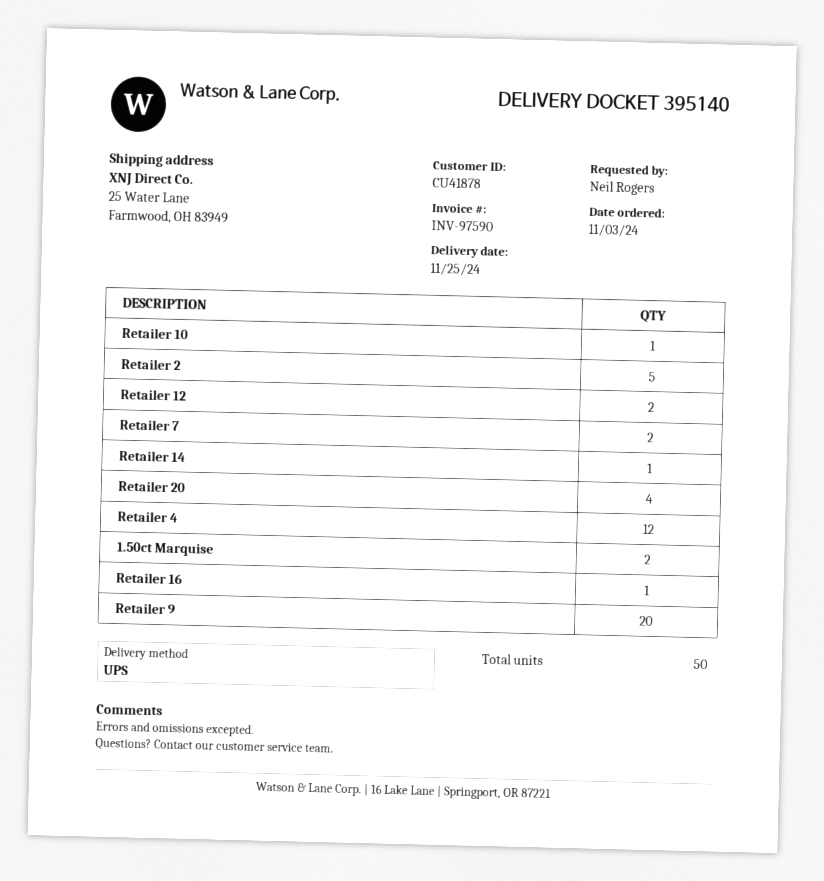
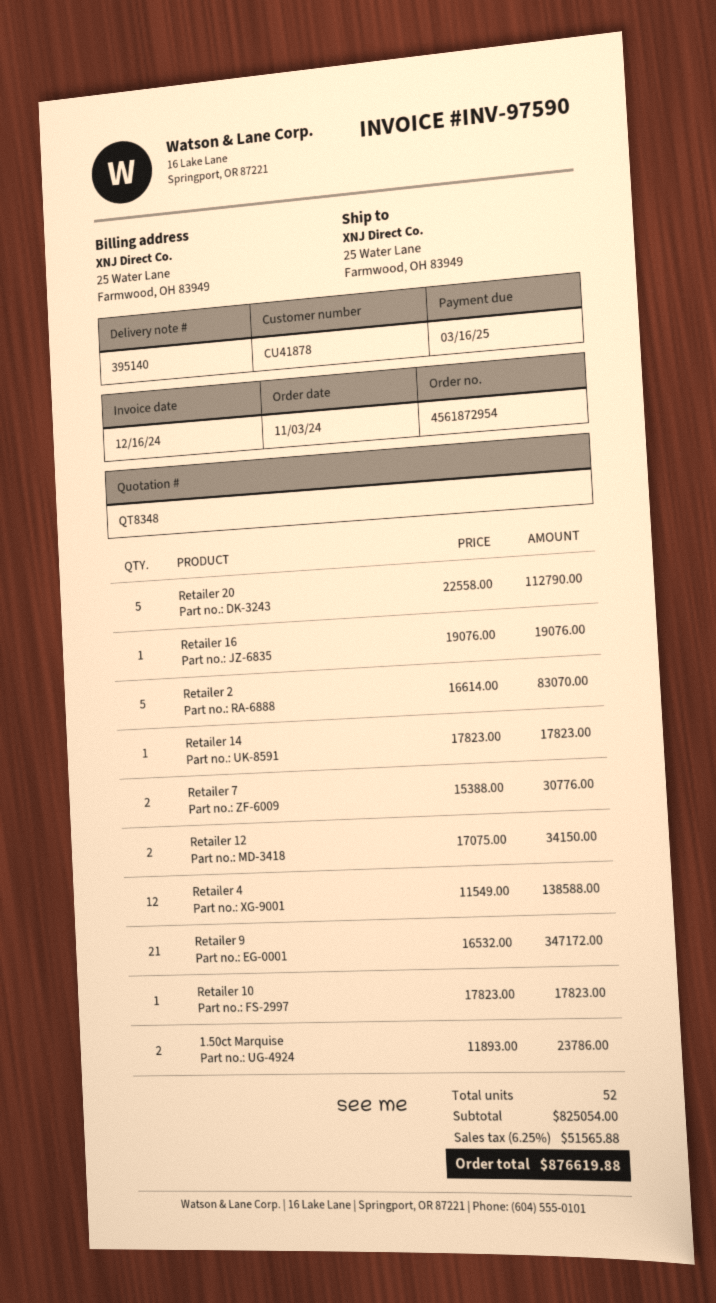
Retailer 20: 4 -> 5
Retailer 9: 20 -> 21
total quantity: 50 -> 52

